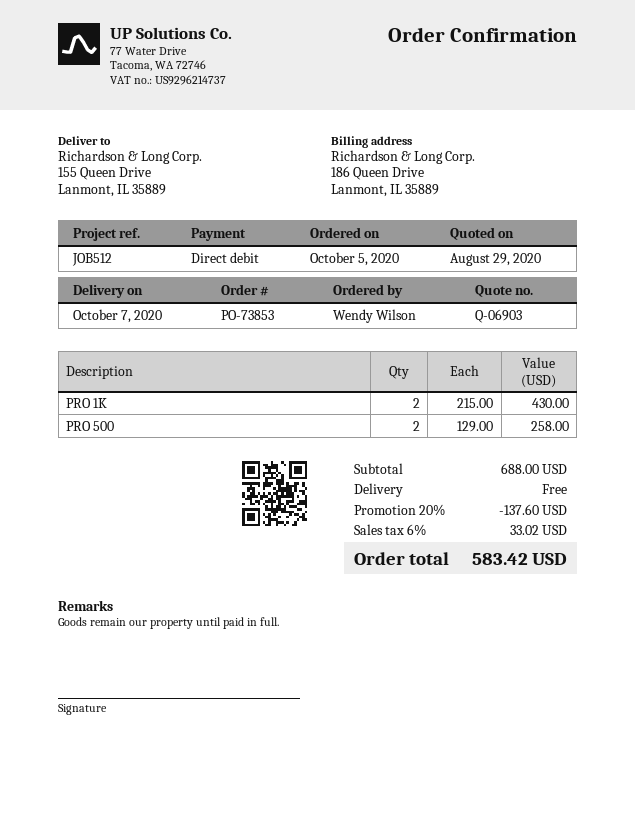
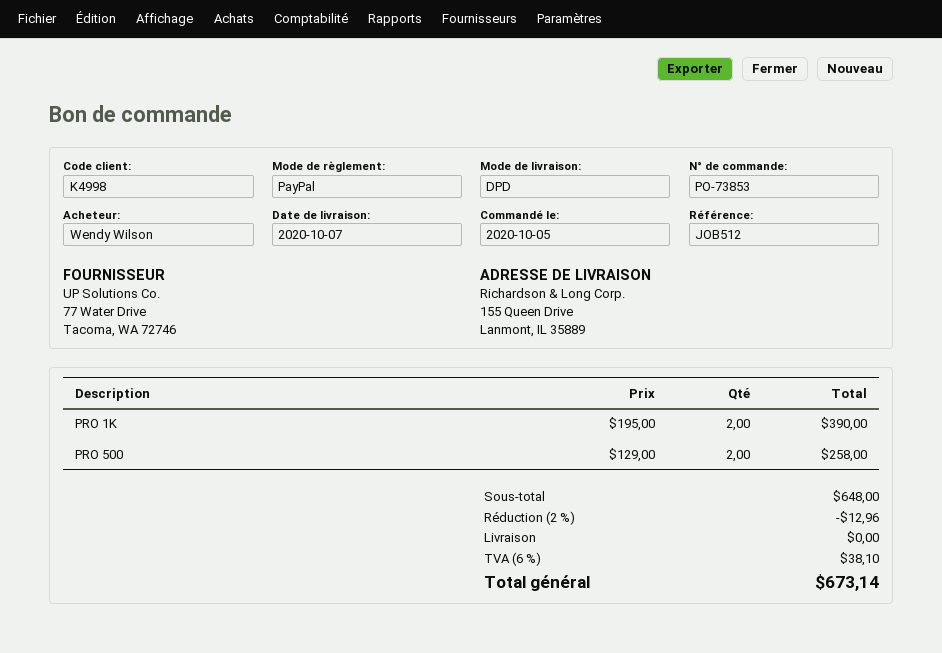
payment method: direct debit -> PayPal
PRO 1K: 2 x 215.00 = 430.00 -> 2 x 195.00 = 390.00
subtotal: 688.00 -> 648.00
discount: 20% = 137.60 -> 2% = 12.96
tax: 6% = 33.02 -> 6% = 38.10
total: 583.42 -> 673.14

